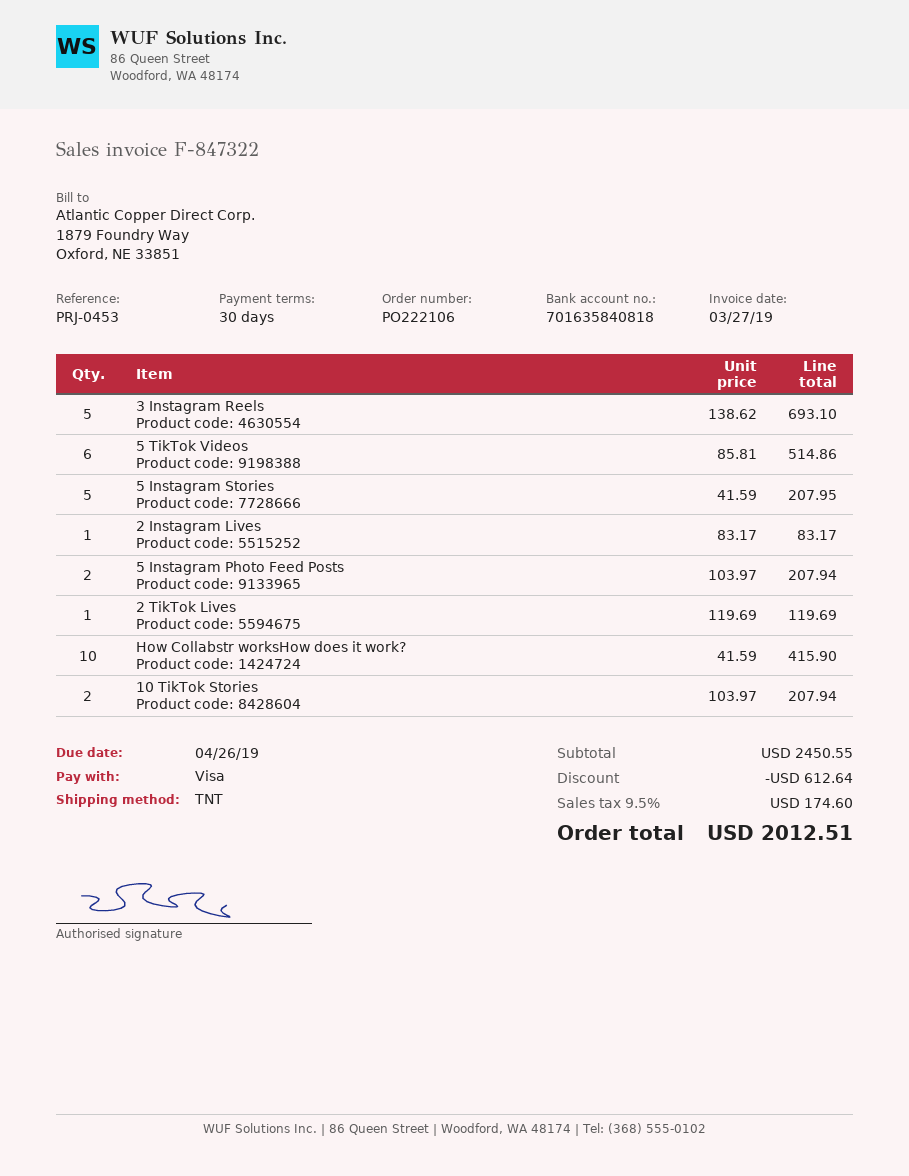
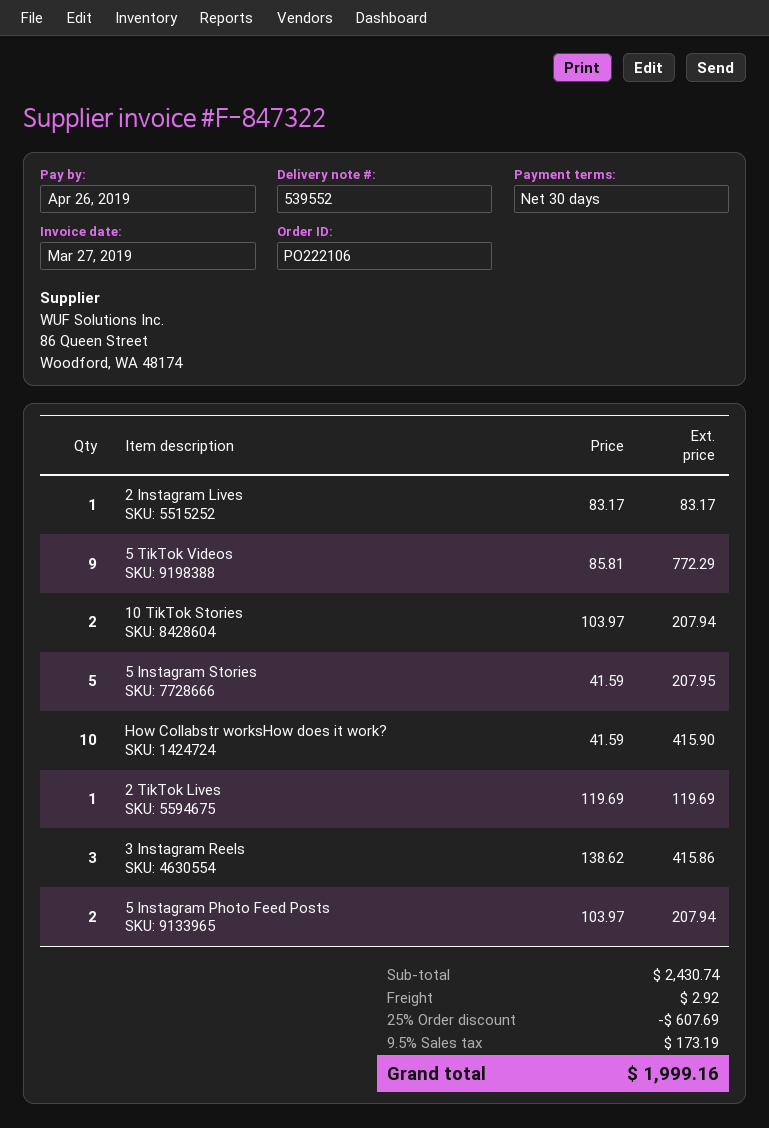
3 Instagram Reels: 5 x 138.62 = 693.10 -> 3 x 138.62 = 415.86
5 TikTok Videos: 6 x 85.81 = 514.86 -> 9 x 85.81 = 772.29
subtotal: 2450.55 -> 2430.74
discount: 612.64 -> 607.69
shipping: none -> 2.92
tax: 9.5% = 174.60 -> 9.5% = 173.19
total: 2012.51 -> 1999.16

